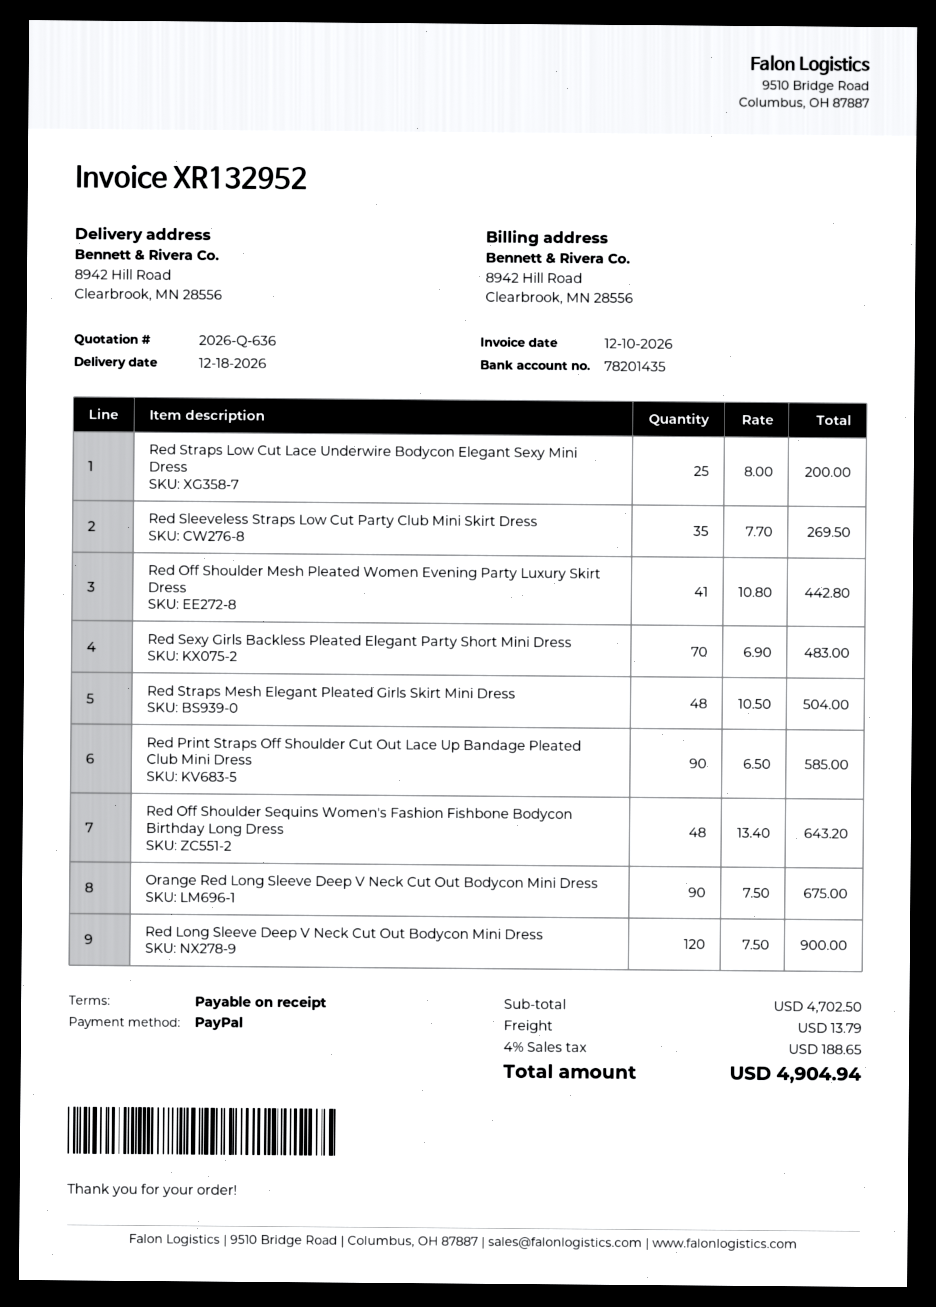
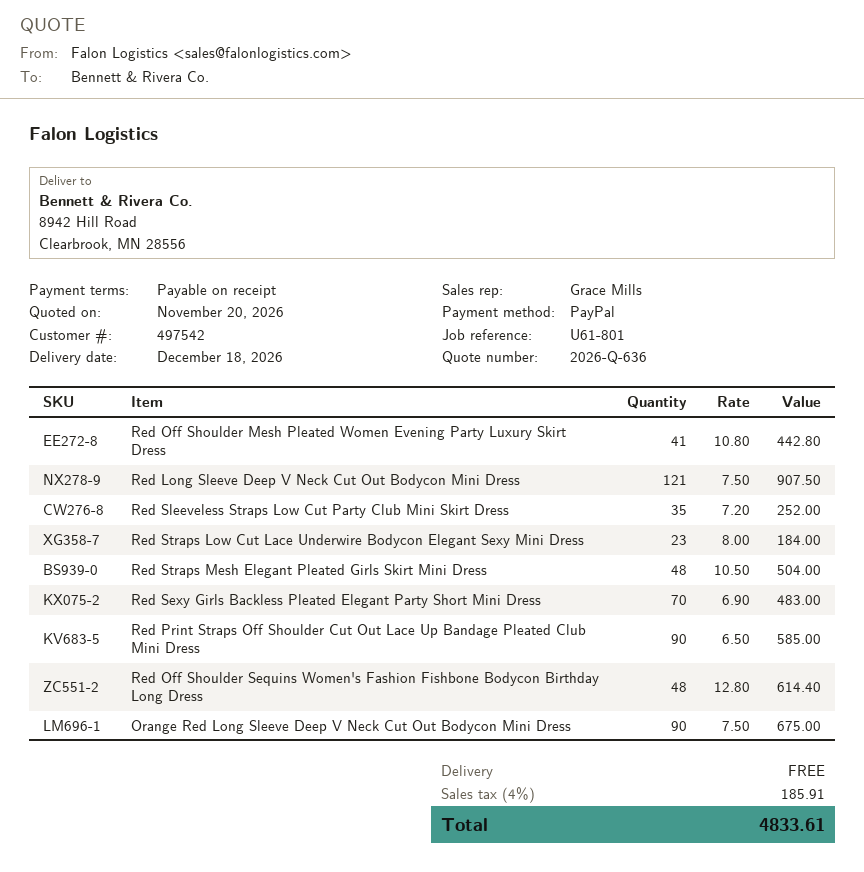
Red Straps Low Cut Lace Underwire Bodycon Elegant Sexy Mini Dress: 25 x 8.00 = 200.00 -> 23 x 8.00 = 184.00
Red Sleeveless Straps Low Cut Party Club Mini Skirt Dress: 35 x 7.70 = 269.50 -> 35 x 7.20 = 252.00
Red Off Shoulder Sequins Women's Fashion Fishbone Bodycon Birthday Long Dress: 48 x 13.40 = 643.20 -> 48 x 12.80 = 614.40
Red Long Sleeve Deep V Neck Cut Out Bodycon Mini Dress: 120 x 7.50 = 900.00 -> 121 x 7.50 = 907.50
shipping: 13.79 -> 0.00
tax: 4% = 188.65 -> 4% = 185.91
total: 4904.94 -> 4833.61

